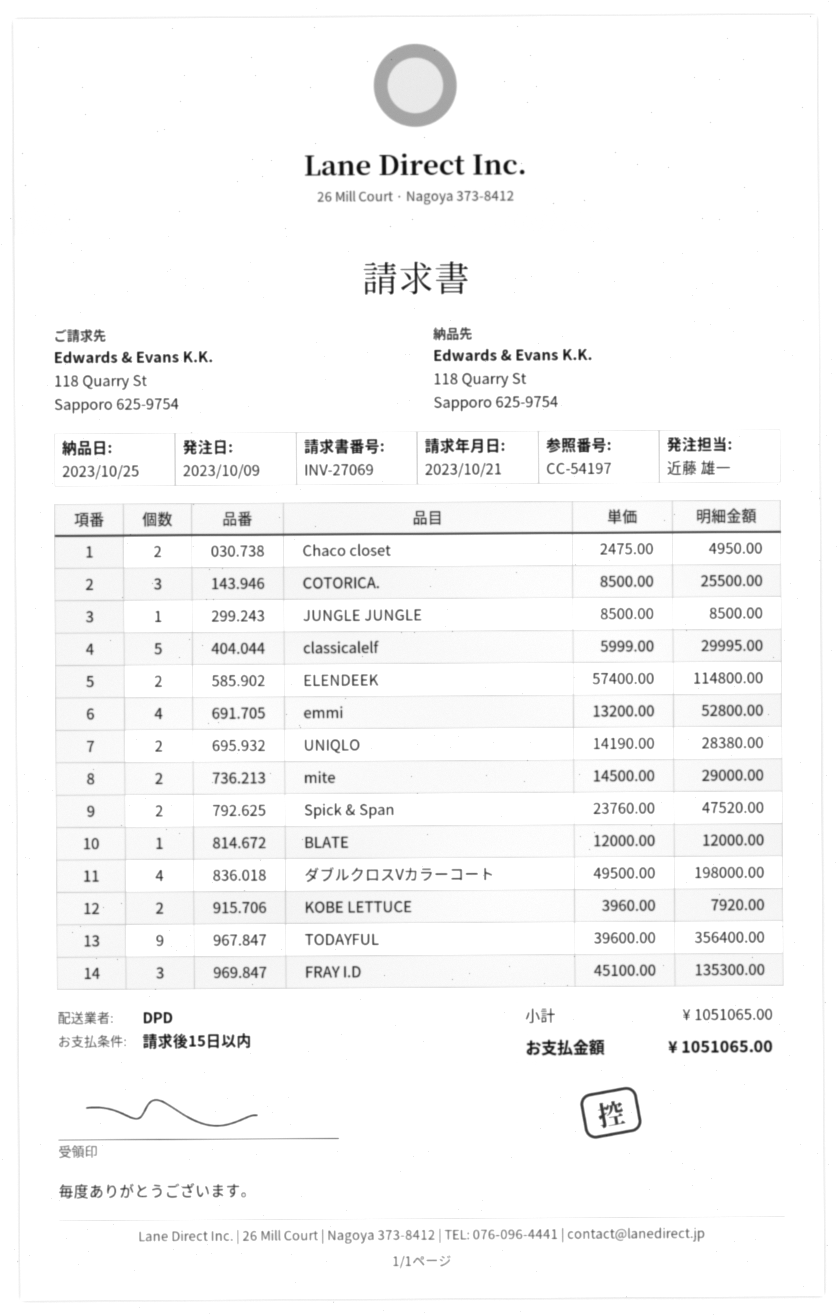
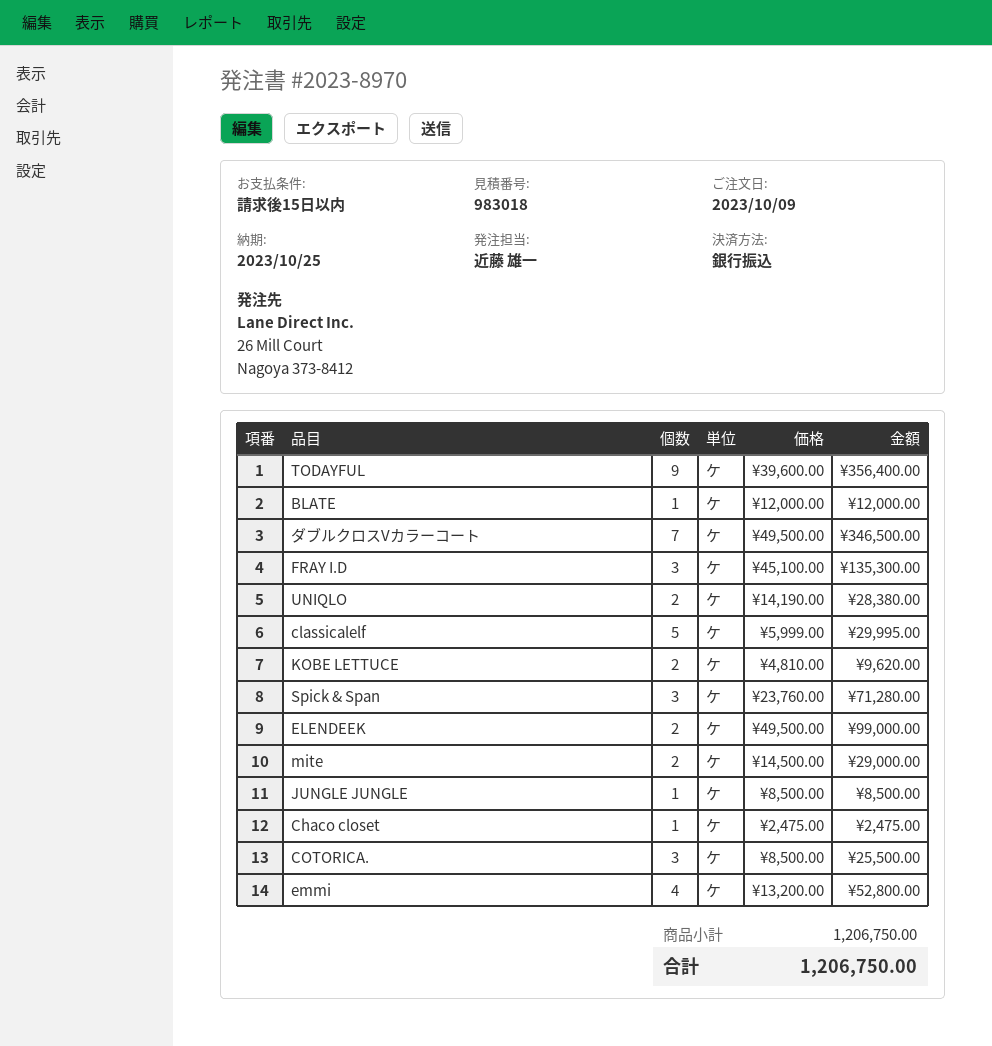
Chaco closet: 2 x 2475.00 = 4950.00 -> 1 x 2475.00 = 2475.00
ELENDEEK: 2 x 57400.00 = 114800.00 -> 2 x 49500.00 = 99000.00
Spick & Span: 2 x 23760.00 = 47520.00 -> 3 x 23760.00 = 71280.00
ダブルクロスVカラーコート: 4 x 49500.00 = 198000.00 -> 7 x 49500.00 = 346500.00
KOBE LETTUCE: 2 x 3960.00 = 7920.00 -> 2 x 4810.00 = 9620.00
subtotal: 1051065.00 -> 1206750.00
total: 1051065.00 -> 1206750.00

